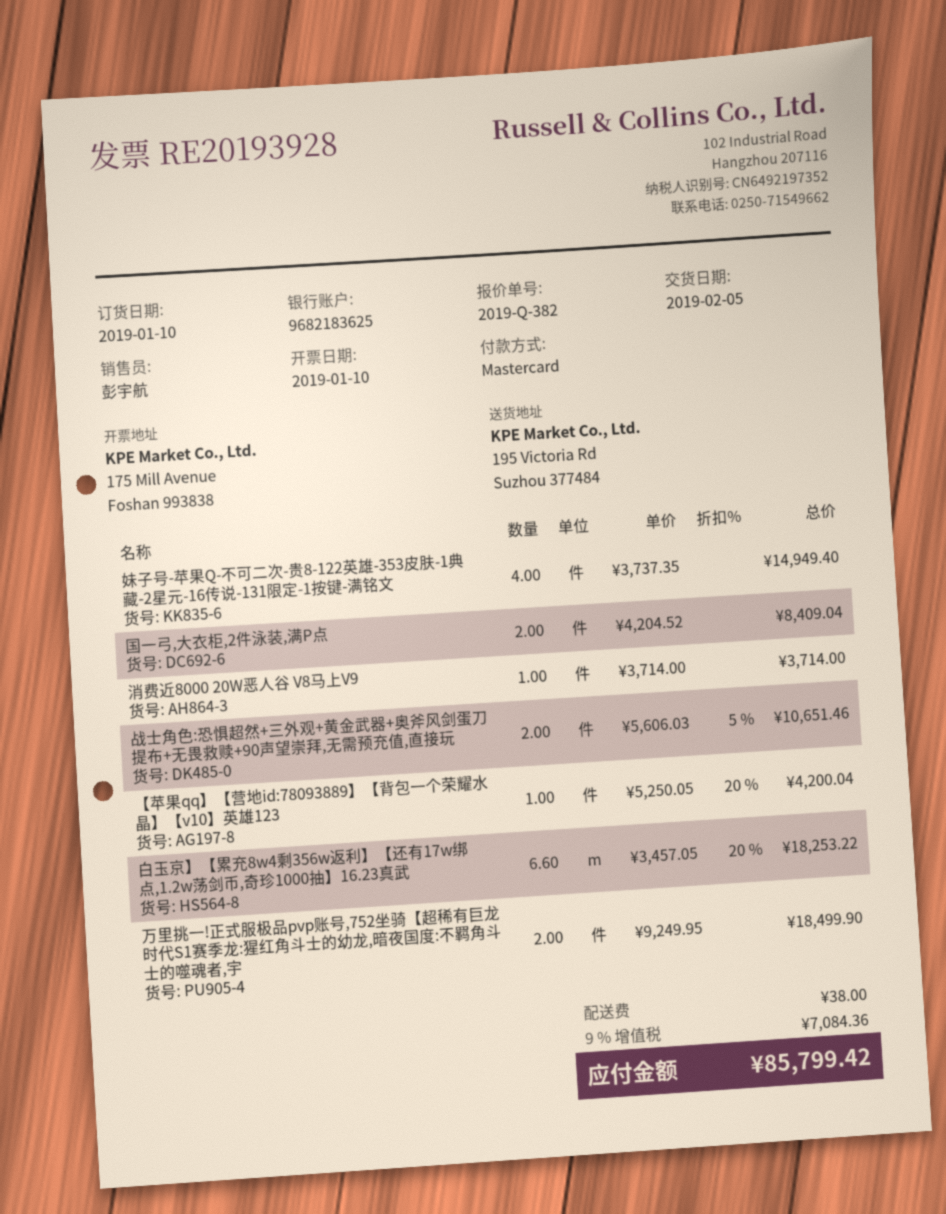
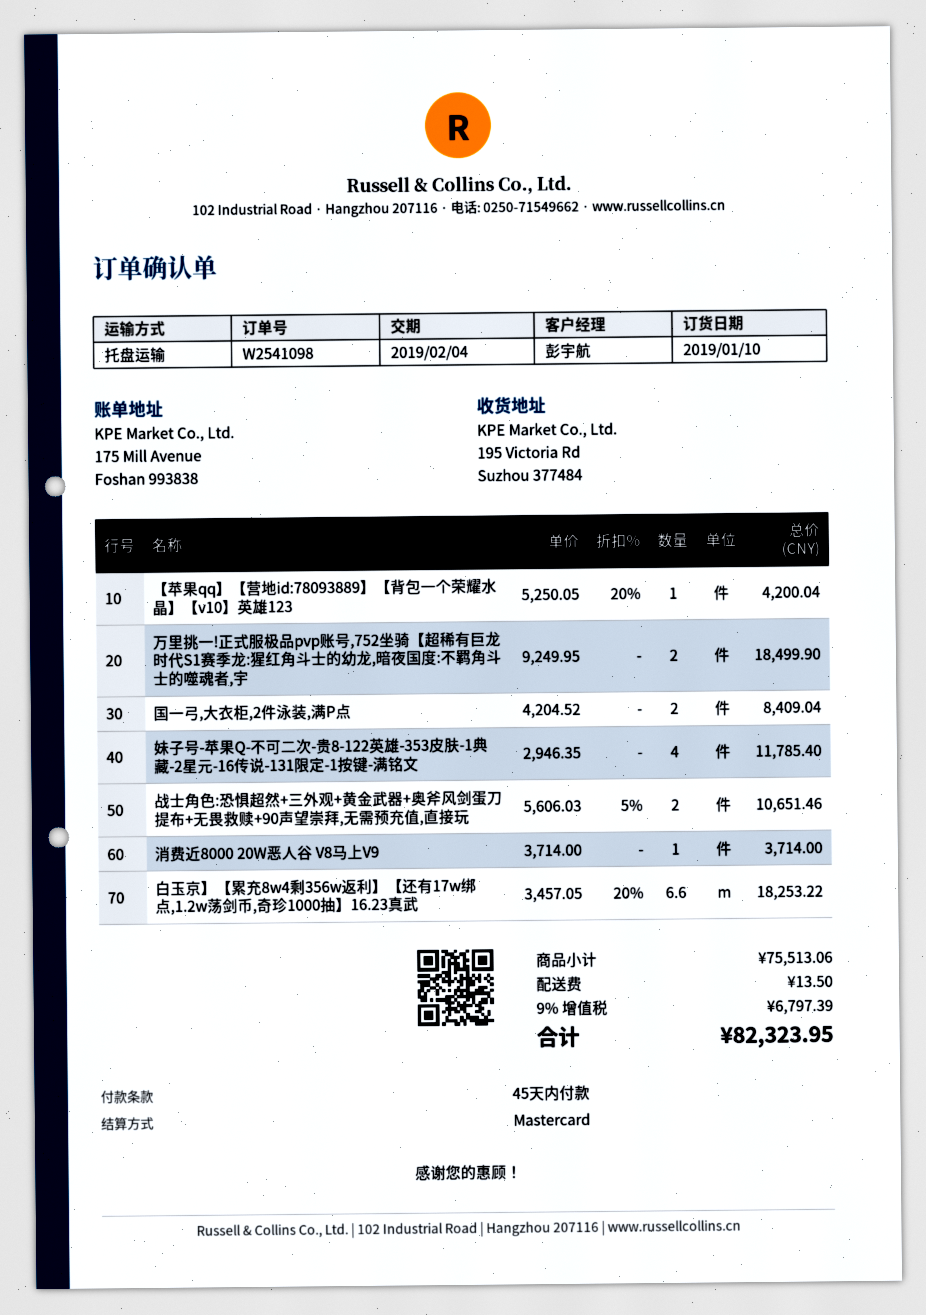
delivery date: 2019-02-05 -> 2019-02-04
妹子号-苹果Q-不可二次-贵8-122英雄-353皮肤-1典藏-2星元-16传说-131限定-1按键-满铭文: 4 x 3737.35 = 14949.40 -> 4 x 2946.35 = 11785.40
shipping: 38.00 -> 13.50
tax: 9% = 7084.36 -> 9% = 6797.39
total: 85799.42 -> 82323.95

